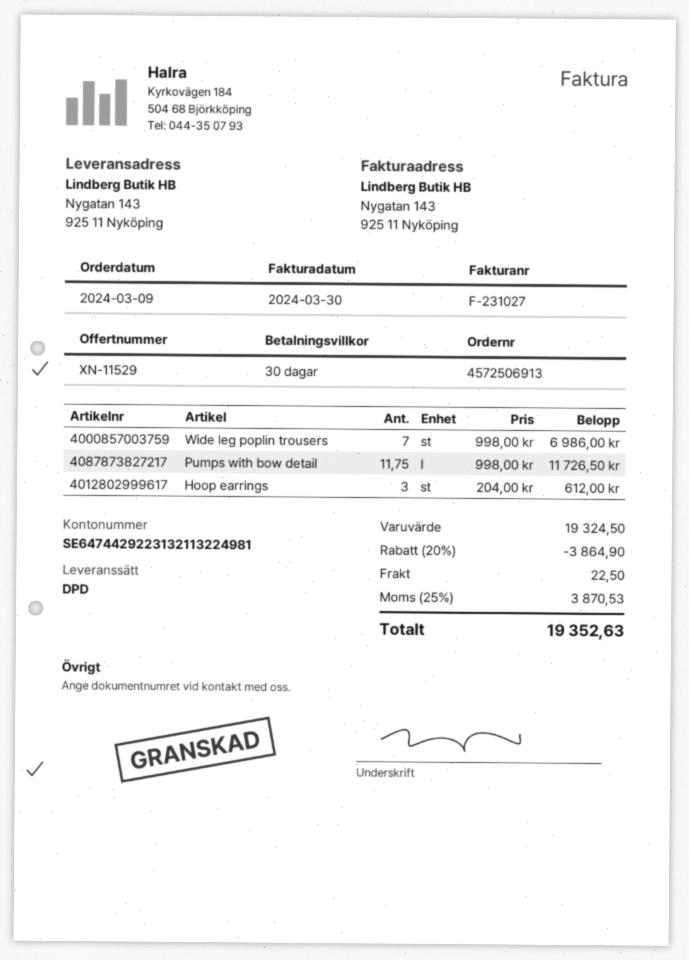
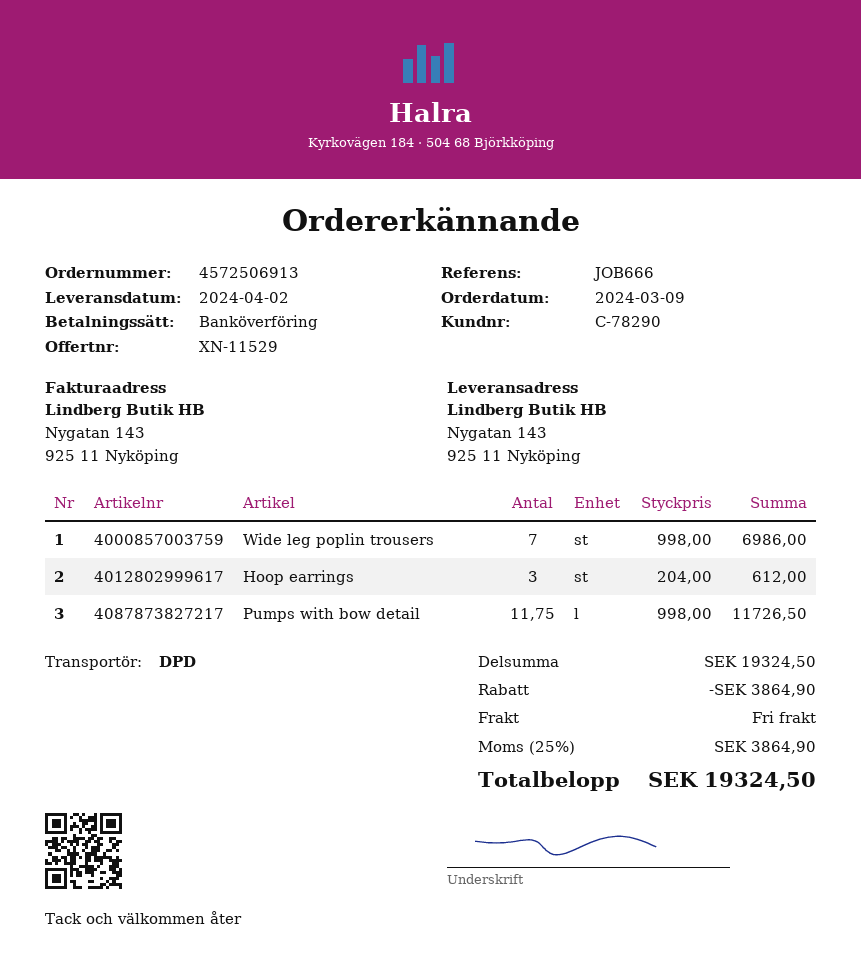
shipping: 22.50 -> 0.00
tax: 25% = 3870.53 -> 25% = 3864.90
total: 19352.63 -> 19324.50

